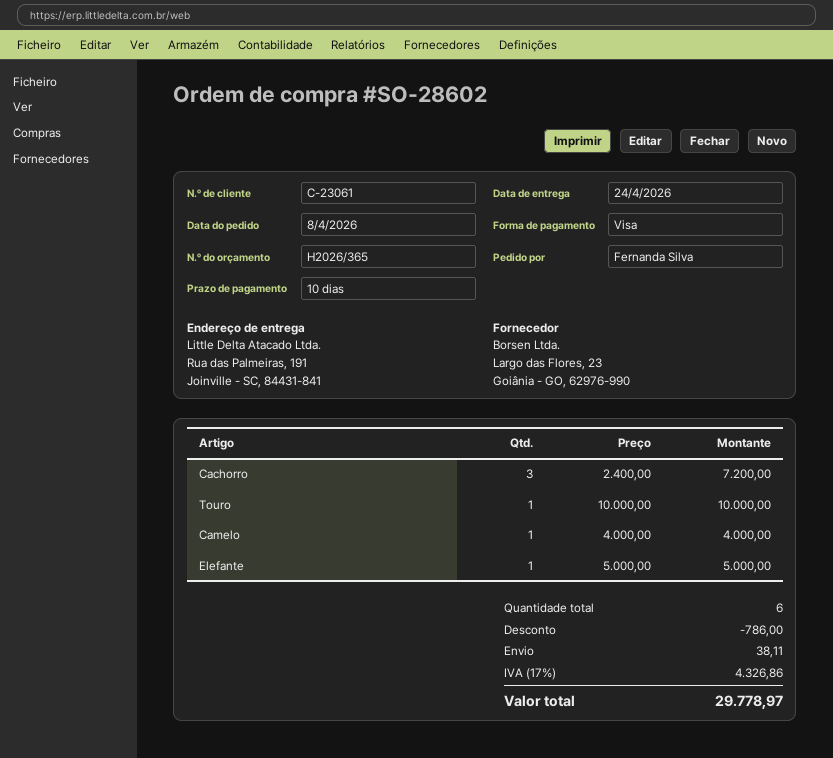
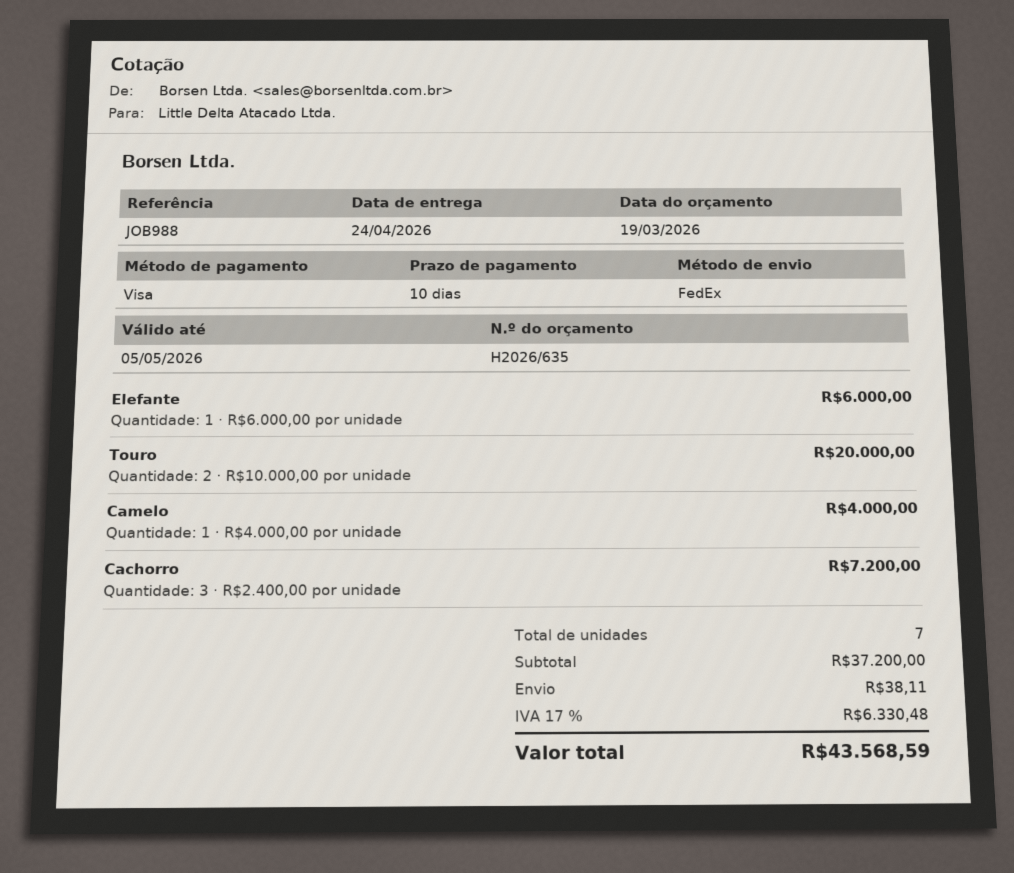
quote number: H2026/365 -> H2026/635
Touro: 1 x 10000.00 = 10000.00 -> 2 x 10000.00 = 20000.00
Elefante: 1 x 5000.00 = 5000.00 -> 1 x 6000.00 = 6000.00
total quantity: 6 -> 7
discount: 786.00 -> none
tax: 17% = 4326.86 -> 17% = 6330.48
total: 29778.97 -> 43568.59

